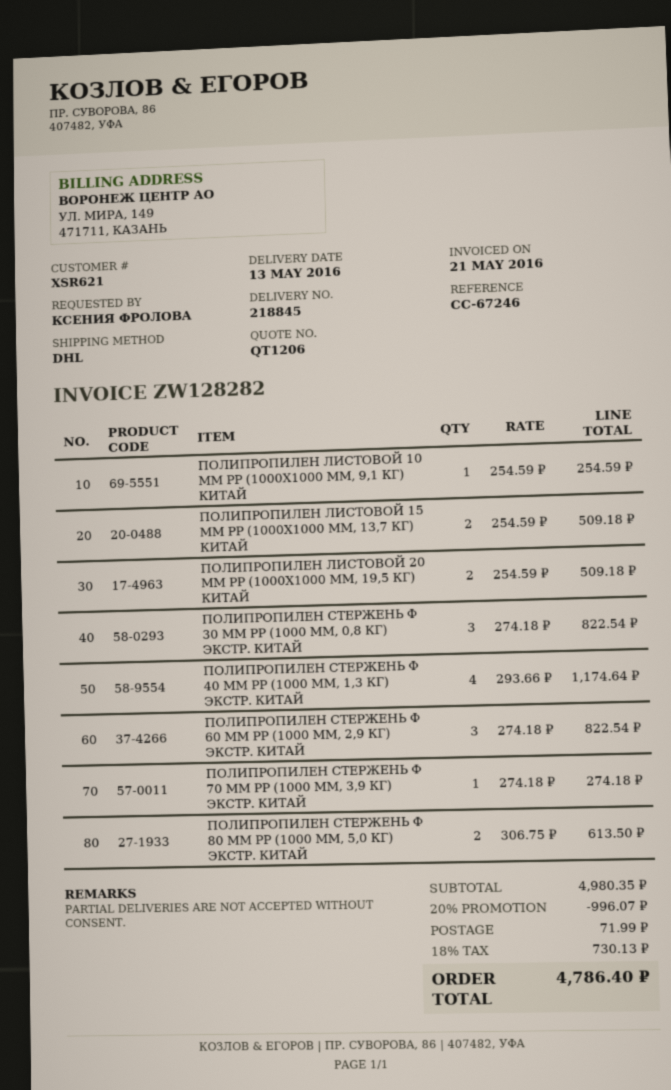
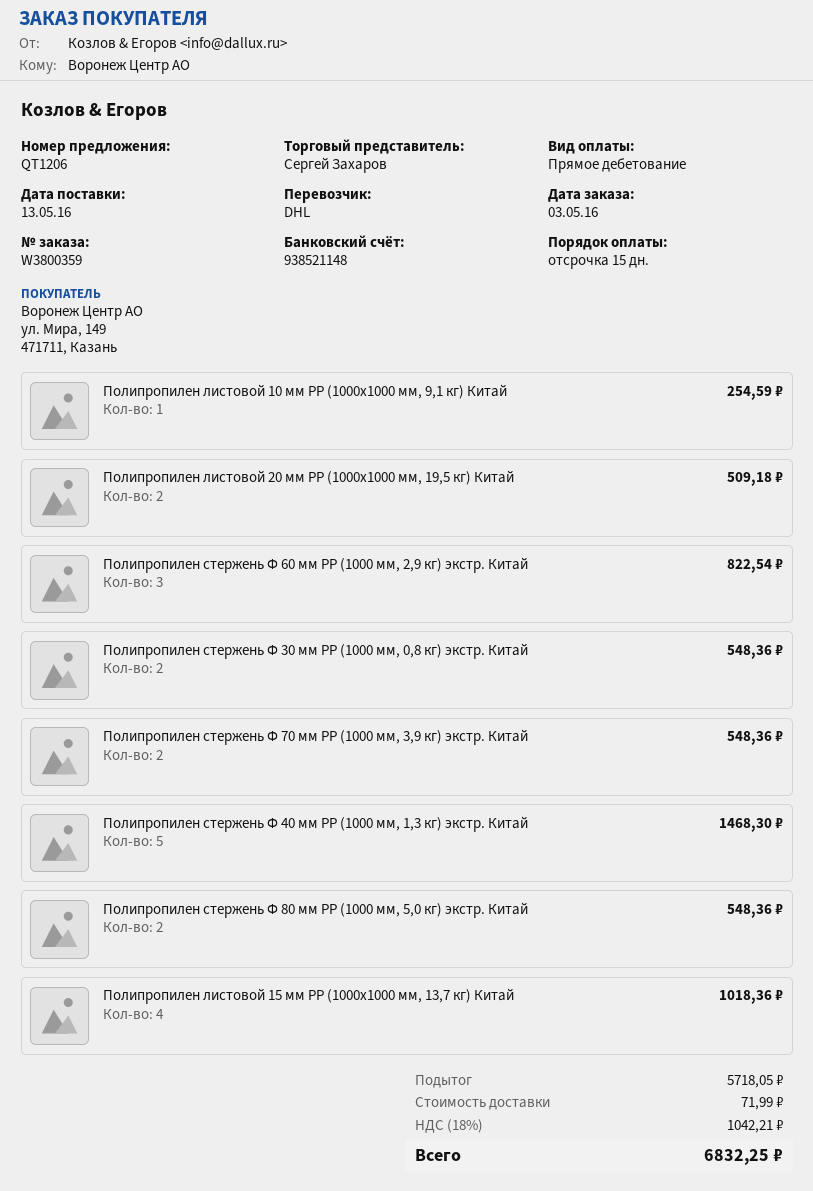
ПОЛИПРОПИЛЕН ЛИСТОВОЙ 15 ММ PP (1000Х1000 ММ, 13,7 КГ) КИТАЙ: 2 for 509.18 -> 4 for 1018.36
ПОЛИПРОПИЛЕН СТЕРЖЕНЬ Ф 30 ММ PP (1000 ММ, 0,8 КГ) ЭКСТР. КИТАЙ: 3 for 822.54 -> 2 for 548.36
ПОЛИПРОПИЛЕН СТЕРЖЕНЬ Ф 40 ММ PP (1000 ММ, 1,3 КГ) ЭКСТР. КИТАЙ: 4 for 1174.64 -> 5 for 1468.30
ПОЛИПРОПИЛЕН СТЕРЖЕНЬ Ф 70 ММ PP (1000 ММ, 3,9 КГ) ЭКСТР. КИТАЙ: 1 for 274.18 -> 2 for 548.36
ПОЛИПРОПИЛЕН СТЕРЖЕНЬ Ф 80 ММ PP (1000 ММ, 5,0 КГ) ЭКСТР. КИТАЙ: 2 for 613.50 -> 2 for 548.36
subtotal: 4980.35 -> 5718.05
discount: 20% = 996.07 -> none
tax: 18% = 730.13 -> 18% = 1042.21
total: 4786.40 -> 6832.25

